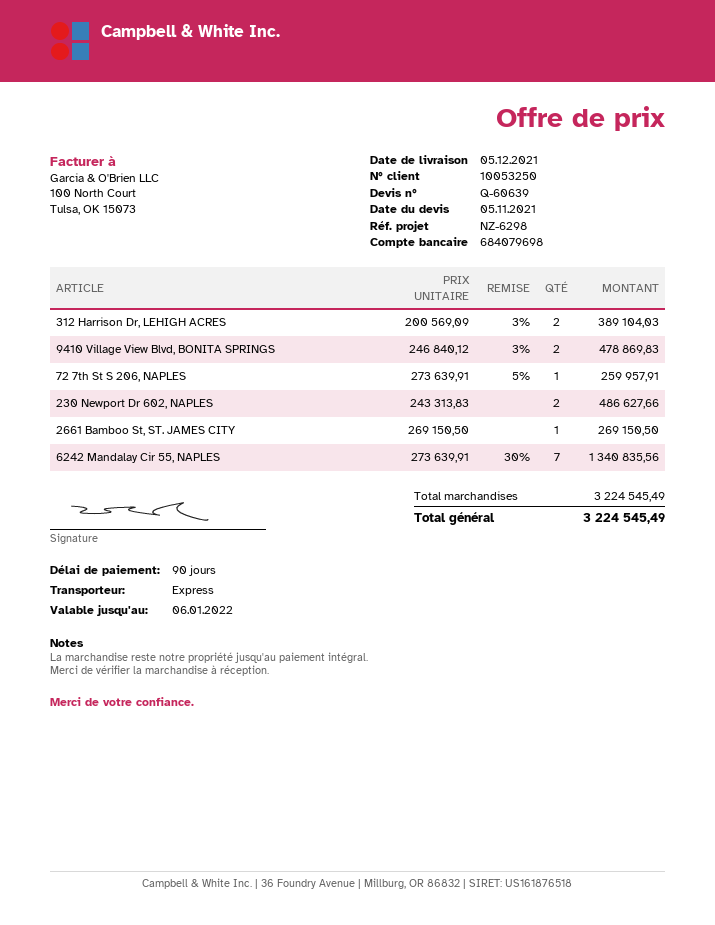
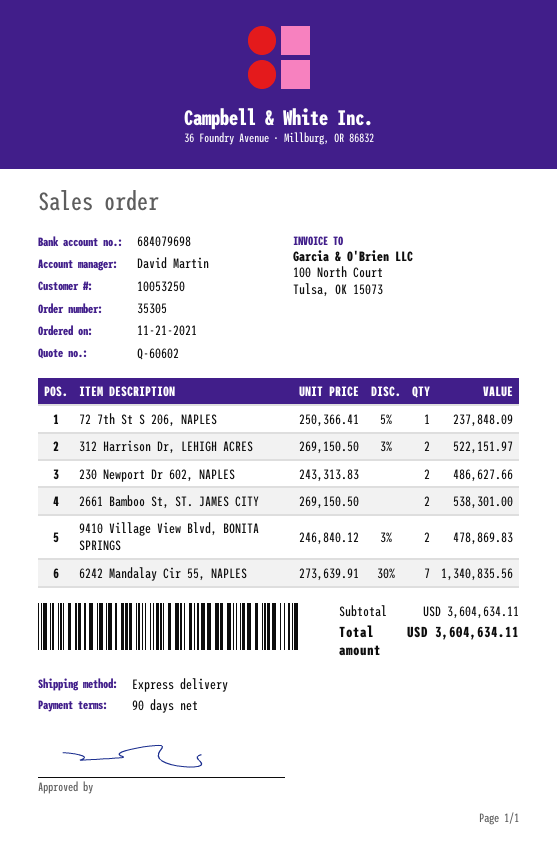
quote number: Q-60639 -> Q-60602
312 Harrison Dr, LEHIGH ACRES: 2 x 200569.09 - 3% = 389104.03 -> 2 x 269150.50 - 3% = 522151.97
72 7th St S 206, NAPLES: 1 x 273639.91 - 5% = 259957.91 -> 1 x 250366.41 - 5% = 237848.09
2661 Bamboo St, ST. JAMES CITY: 1 x 269150.50 = 269150.50 -> 2 x 269150.50 = 538301.00
subtotal: 3224545.49 -> 3604634.11
total: 3224545.49 -> 3604634.11

